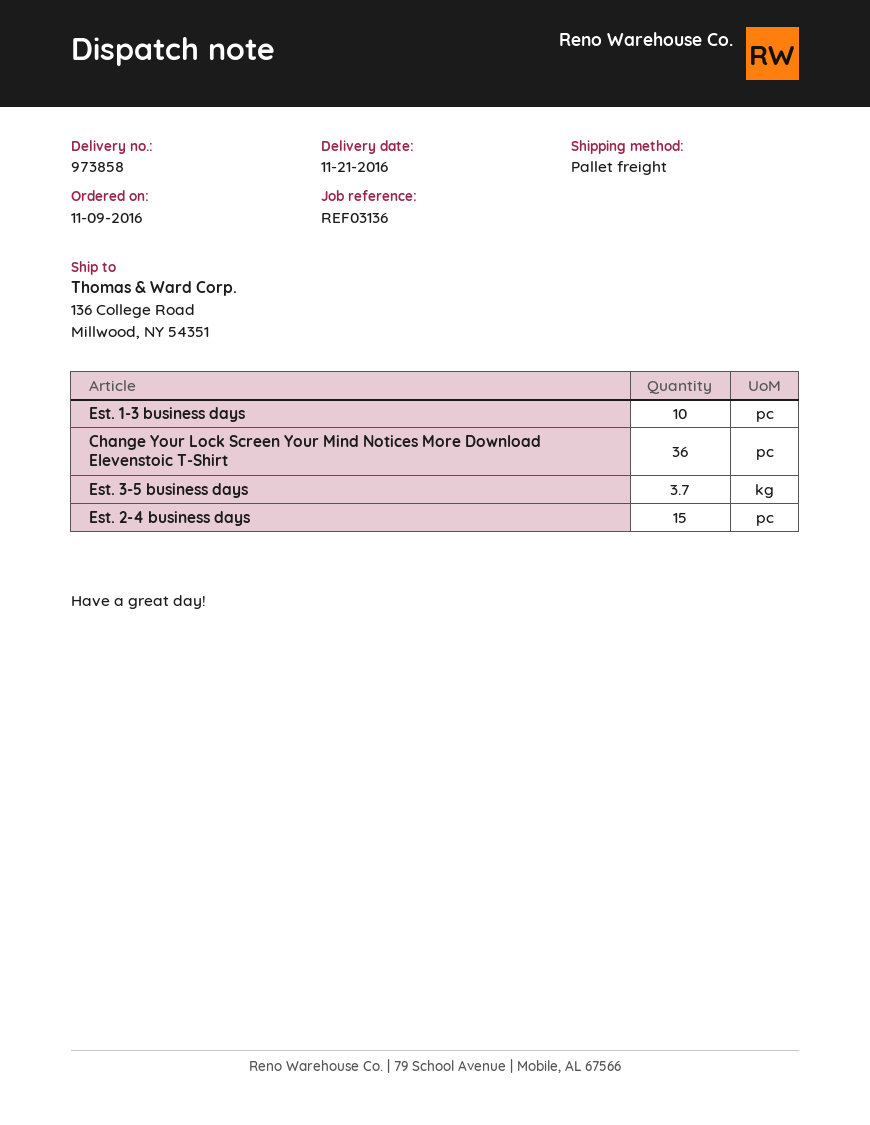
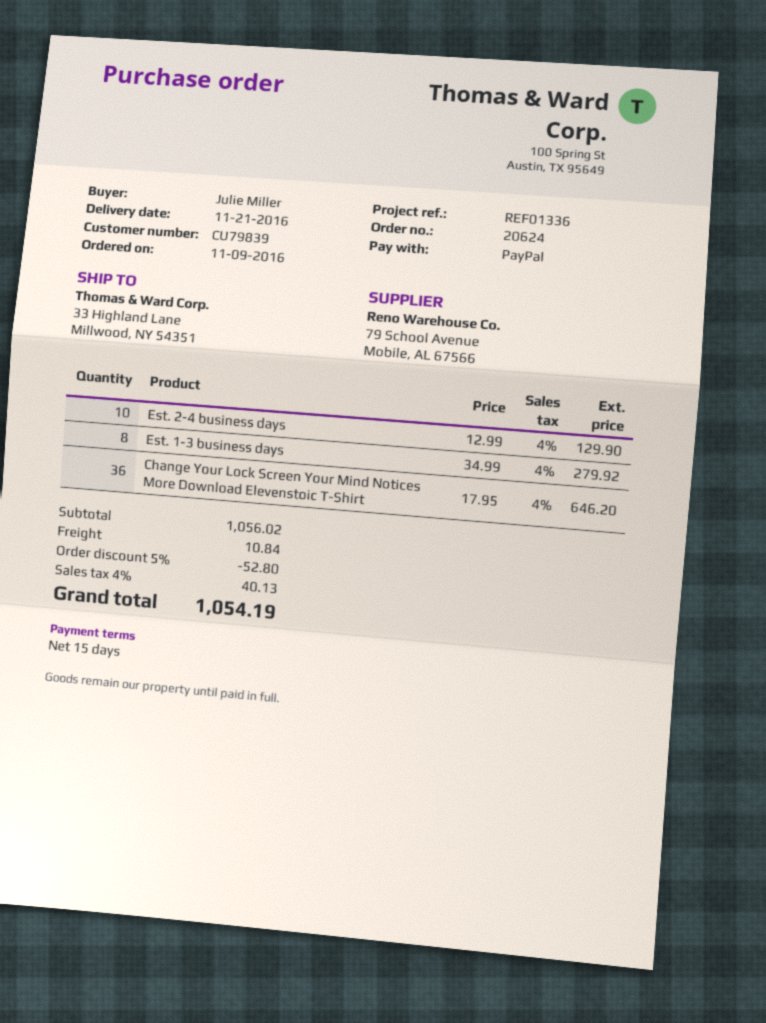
reference: REF03136 -> REF01336
ship to: 136 College Road, Millwood, NY 54351 -> 33 Highland Lane, Millwood, NY 54351
Est. 1-3 business days: 10 -> 8
Est. 3-5 business days: 3.7 -> none
Est. 2-4 business days: 15 -> 10

